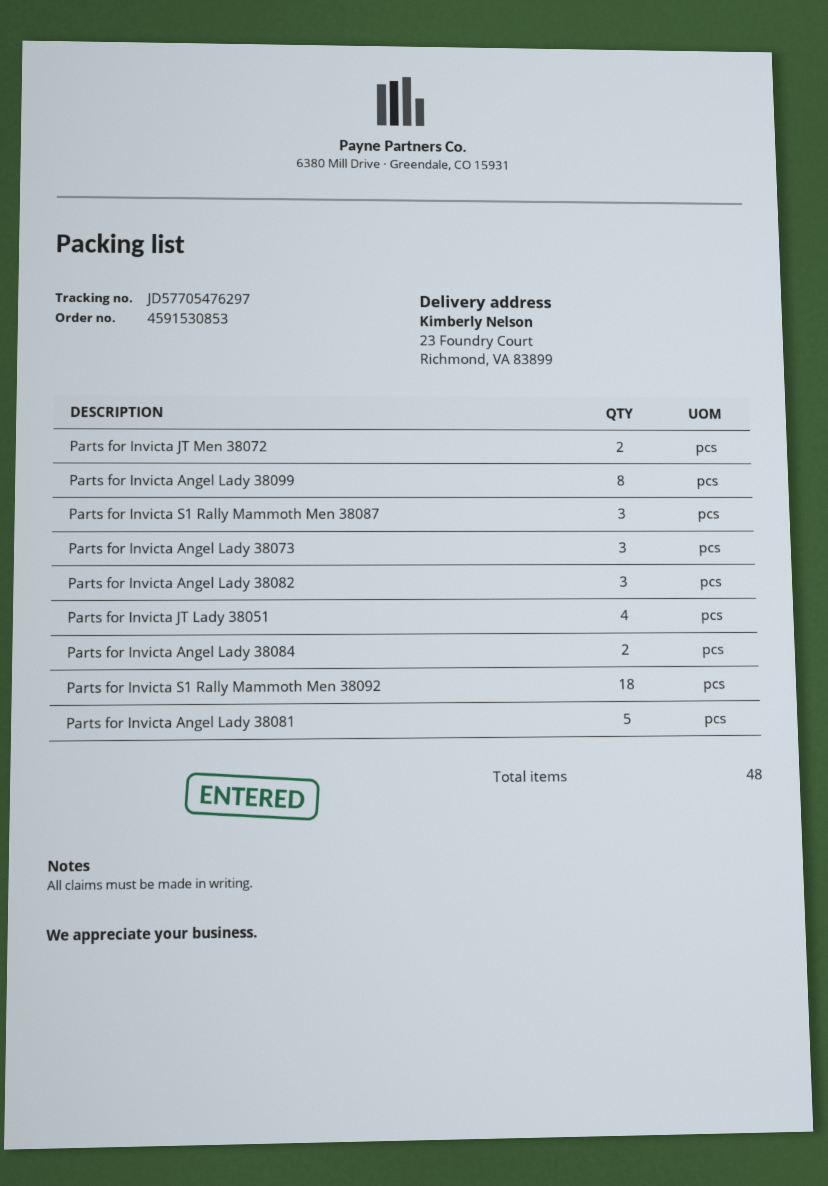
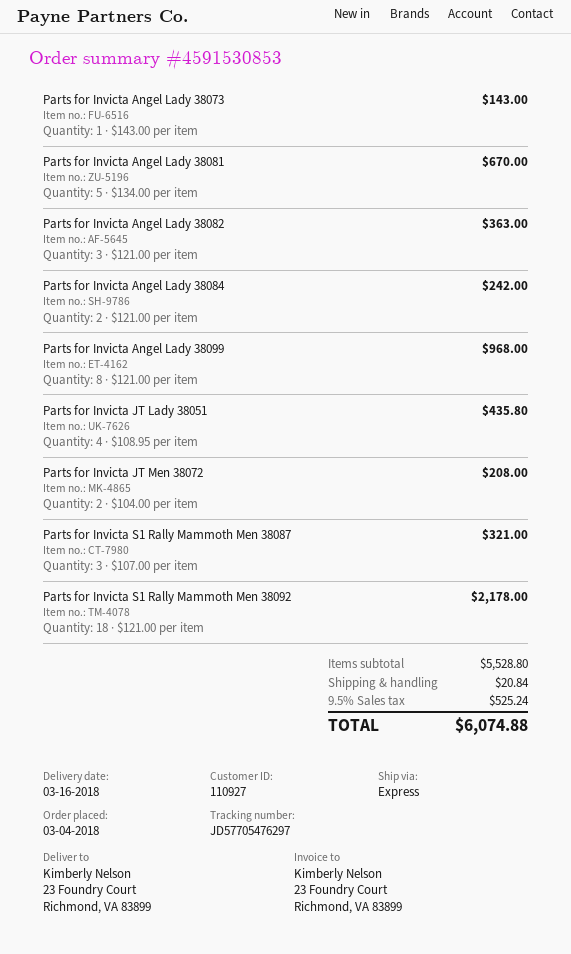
Parts for Invicta Angel Lady 38073: 3 -> 1

